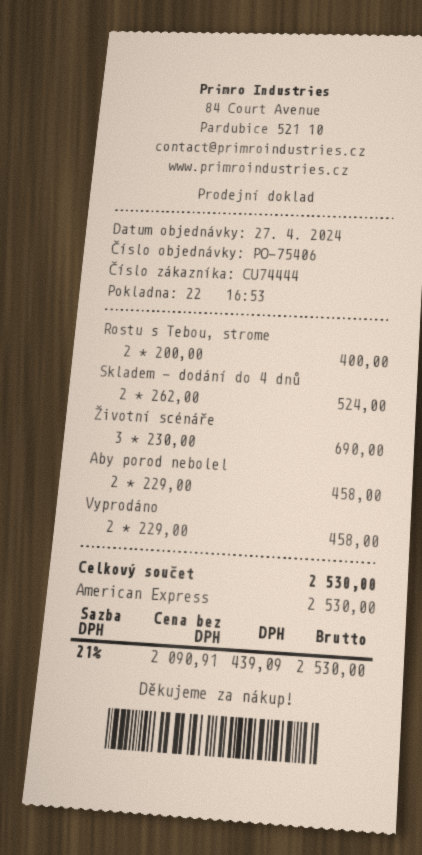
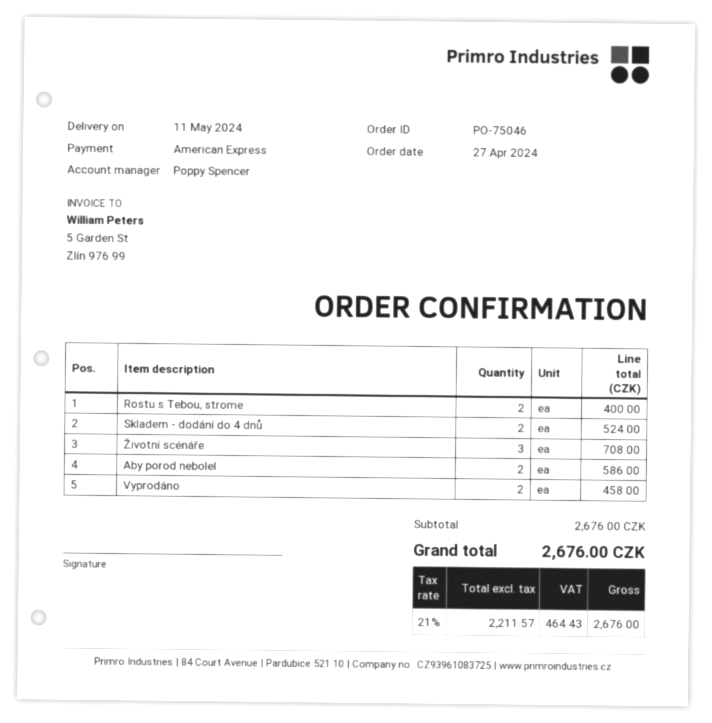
order number: PO-75406 -> PO-75046
Životní scénáře: 3 for 690.00 -> 3 for 708.00
Aby porod nebolel: 2 for 458.00 -> 2 for 586.00
net: 2090.91 -> 2211.57
tax: 21% = 439.09 -> 21% = 464.43
total: 2530.00 -> 2676.00

